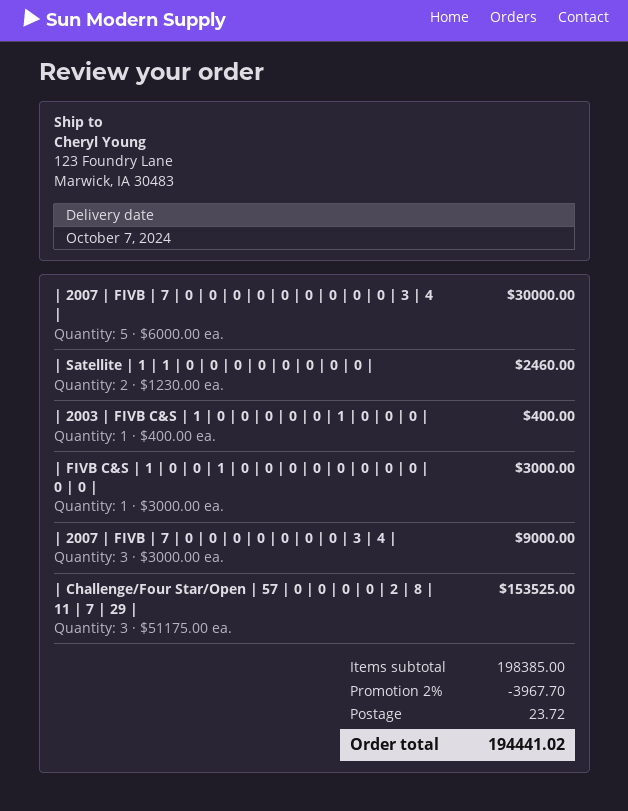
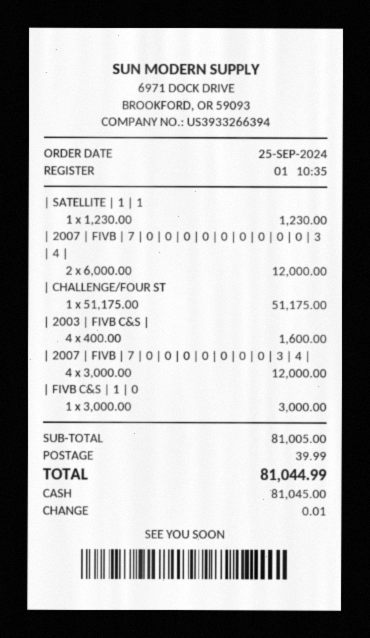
| 2007 | FIVB | 7 | 0 | 0 | 0 | 0 | 0 | 0 | 0 | 0 | 0 | 3 | 4 |: 5 x 6000.00 = 30000.00 -> 2 x 6000.00 = 12000.00
| Satellite | 1 | 1 | 0 | 0 | 0 | 0 | 0 | 0 | 0 | 0 |: 2 x 1230.00 = 2460.00 -> 1 x 1230.00 = 1230.00
| 2003 | FIVB C&S | 1 | 0 | 0 | 0 | 0 | 0 | 1 | 0 | 0 | 0 |: 1 x 400.00 = 400.00 -> 4 x 400.00 = 1600.00
| 2007 | FIVB | 7 | 0 | 0 | 0 | 0 | 0 | 0 | 0 | 3 | 4 |: 3 x 3000.00 = 9000.00 -> 4 x 3000.00 = 12000.00
| Challenge/Four Star/Open | 57 | 0 | 0 | 0 | 0 | 2 | 8 | 11 | 7 | 29 |: 3 x 51175.00 = 153525.00 -> 1 x 51175.00 = 51175.00
subtotal: 198385.00 -> 81005.00
discount: 2% = 3967.70 -> none
shipping: 23.72 -> 39.99
total: 194441.02 -> 81044.99

